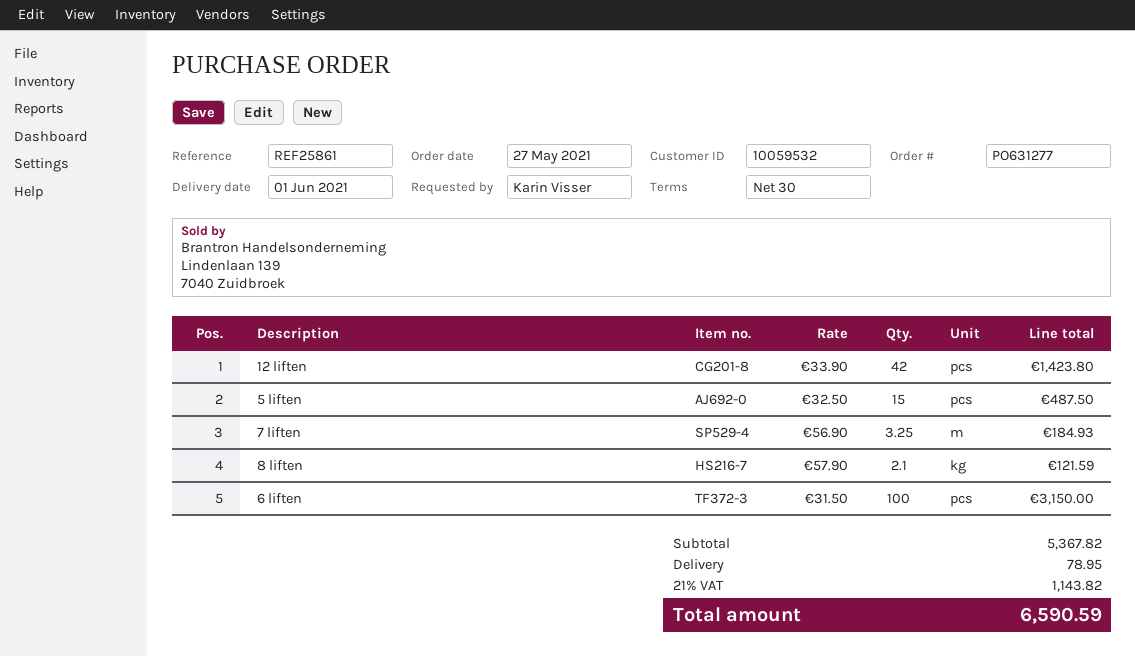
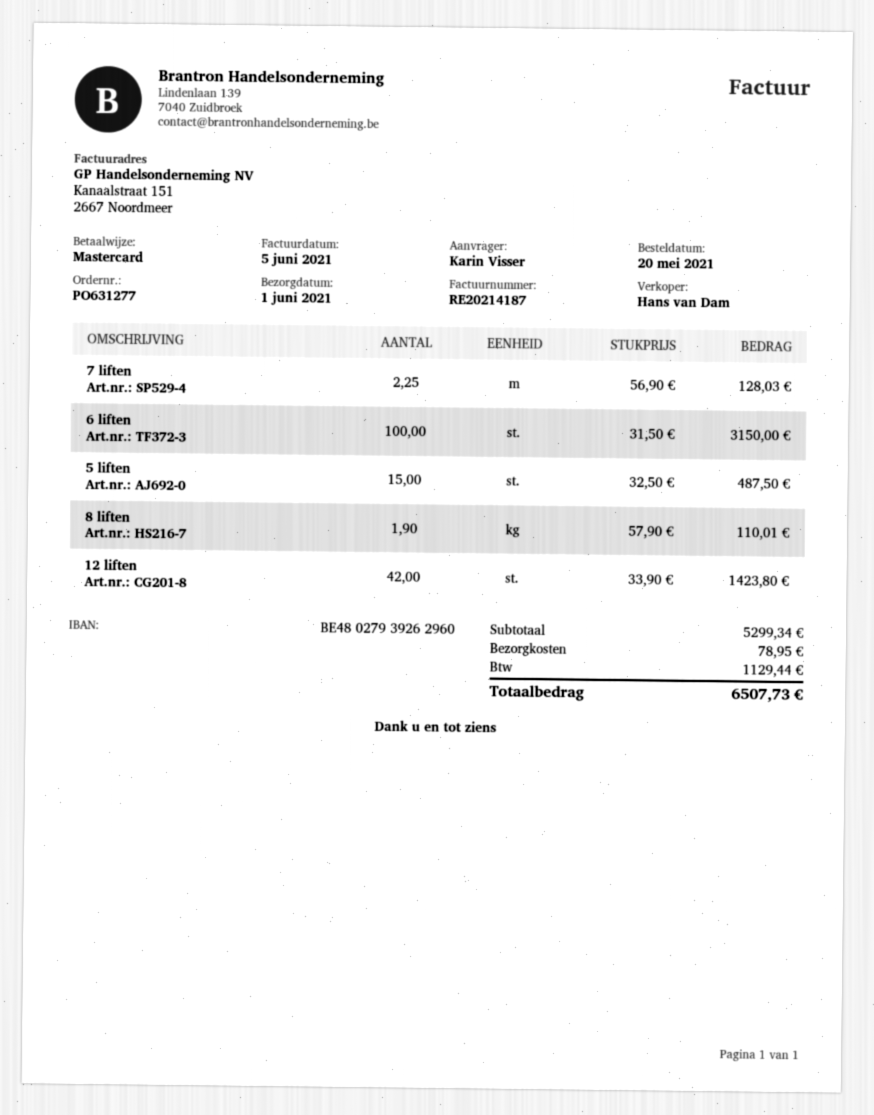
order date: 2021-05-27 -> 2021-05-20
7 liften: 3.25 x 56.90 = 184.93 -> 2.25 x 56.90 = 128.03
8 liften: 2.1 x 57.90 = 121.59 -> 1.9 x 57.90 = 110.01
subtotal: 5367.82 -> 5299.34
tax: 1143.82 -> 1129.44
total: 6590.59 -> 6507.73

